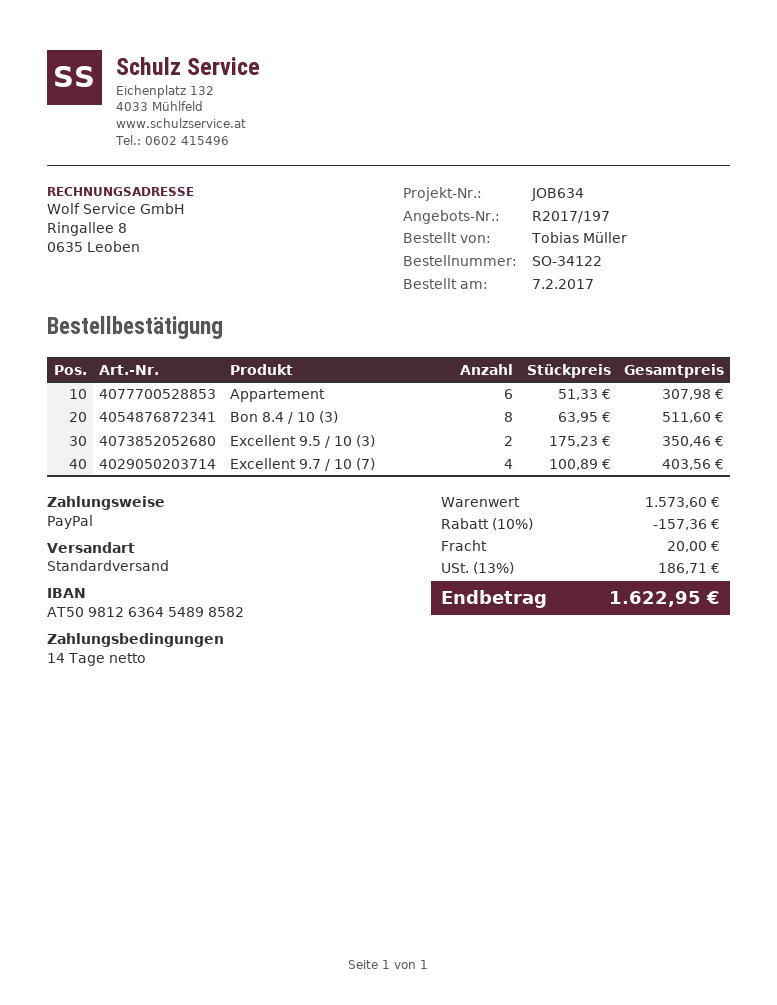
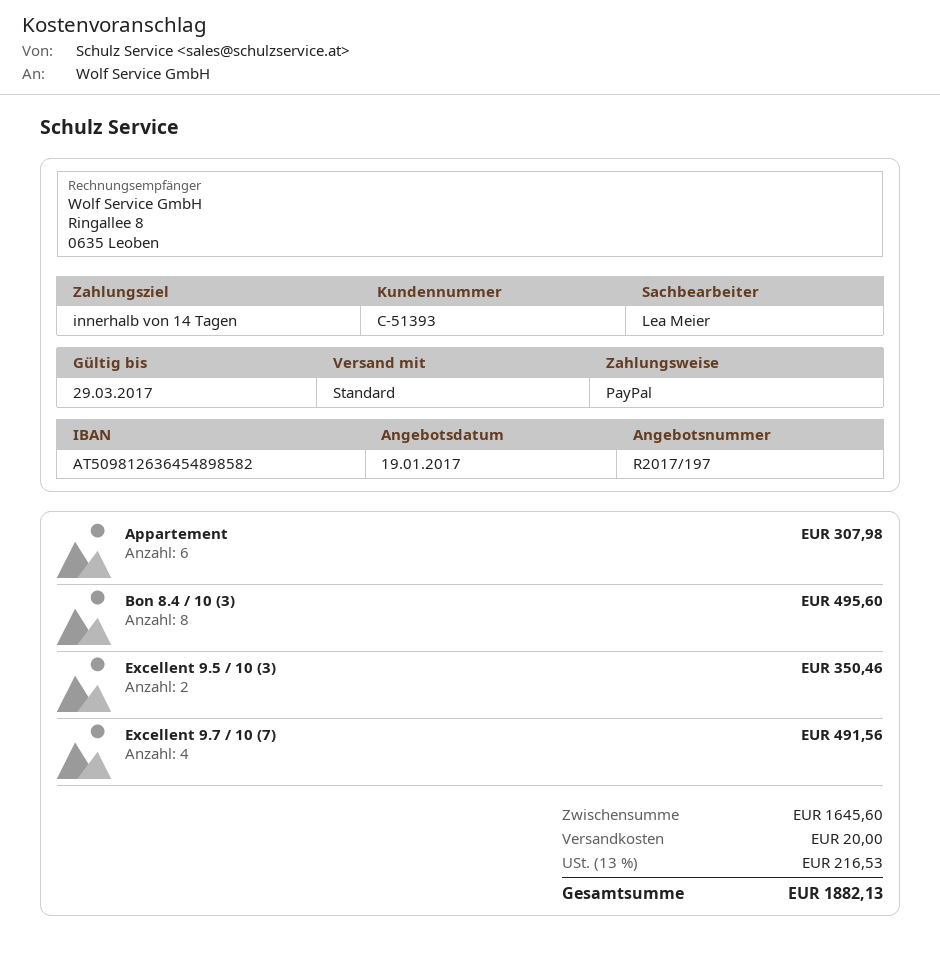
Bon 8.4 / 10 (3): 8 for 511.60 -> 8 for 495.60
Excellent 9.7 / 10 (7): 4 for 403.56 -> 4 for 491.56
subtotal: 1573.60 -> 1645.60
discount: 10% = 157.36 -> none
tax: 13% = 186.71 -> 13% = 216.53
total: 1622.95 -> 1882.13

